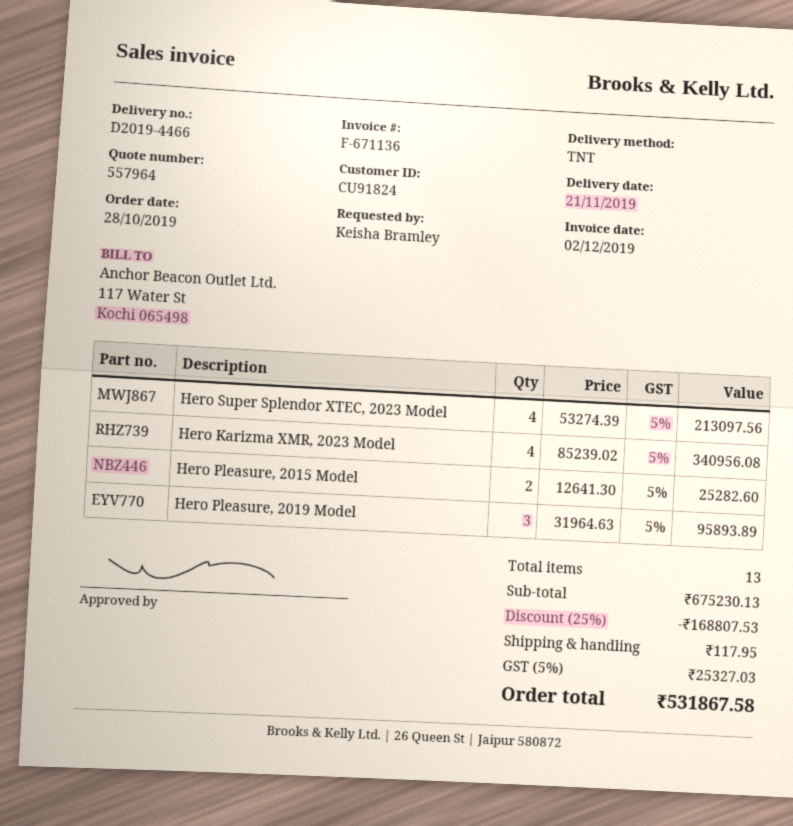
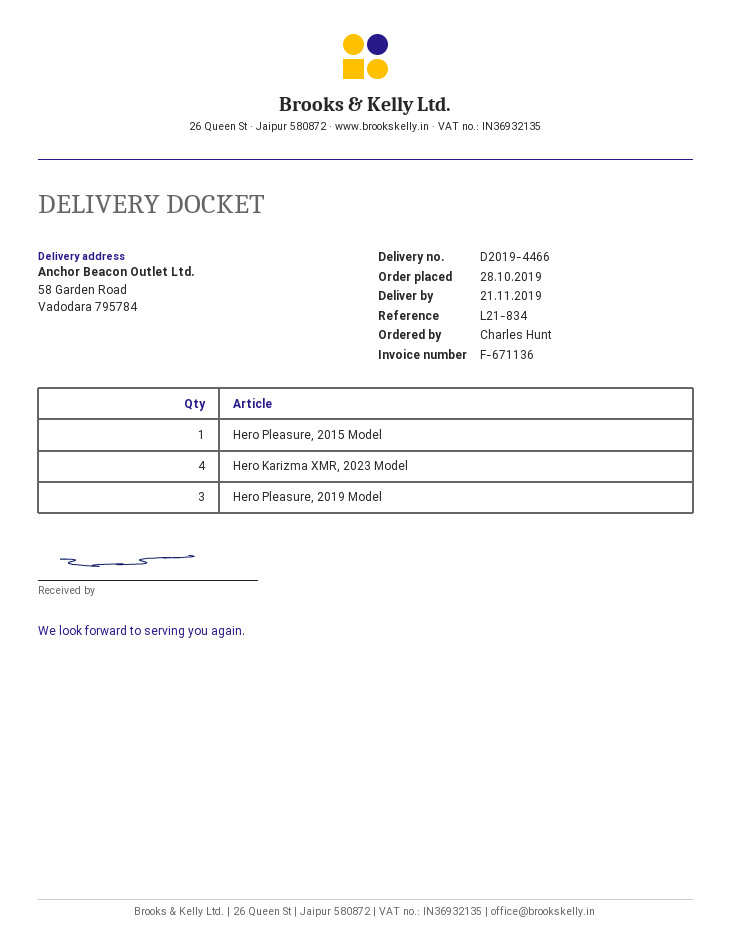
ordered by: Keisha Bramley -> Charles Hunt
Hero Super Splendor XTEC, 2023 Model: 4 -> none
Hero Pleasure, 2015 Model: 2 -> 1

